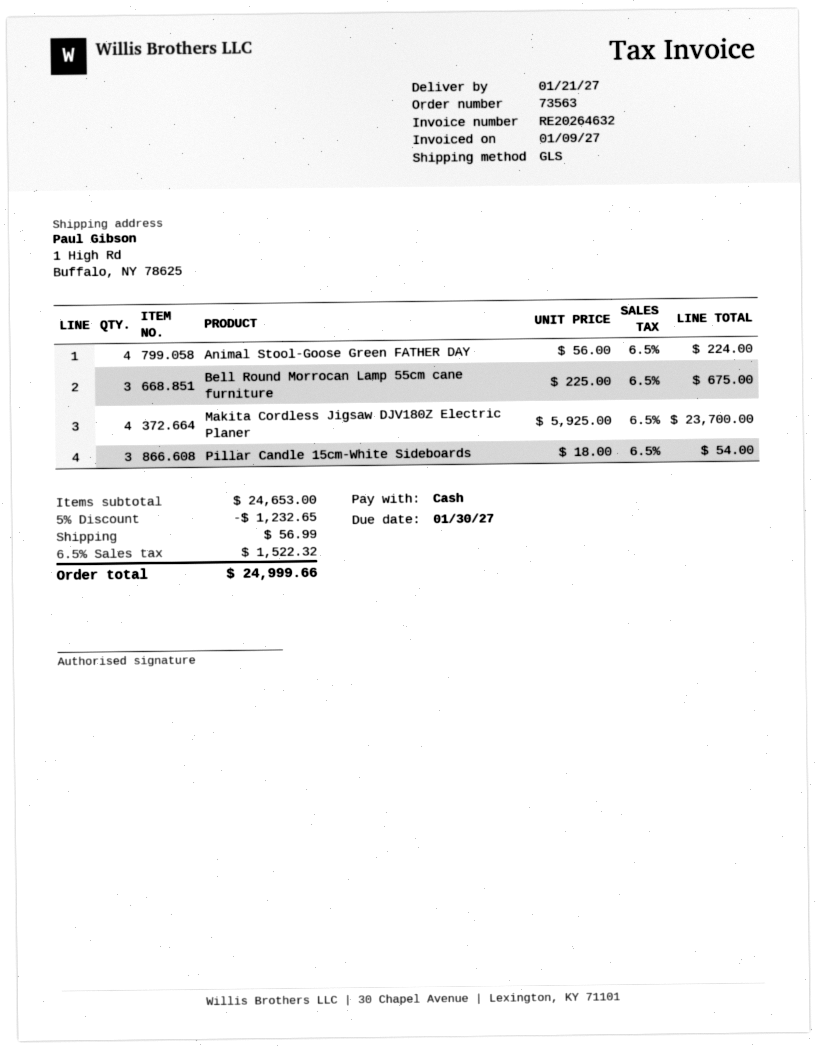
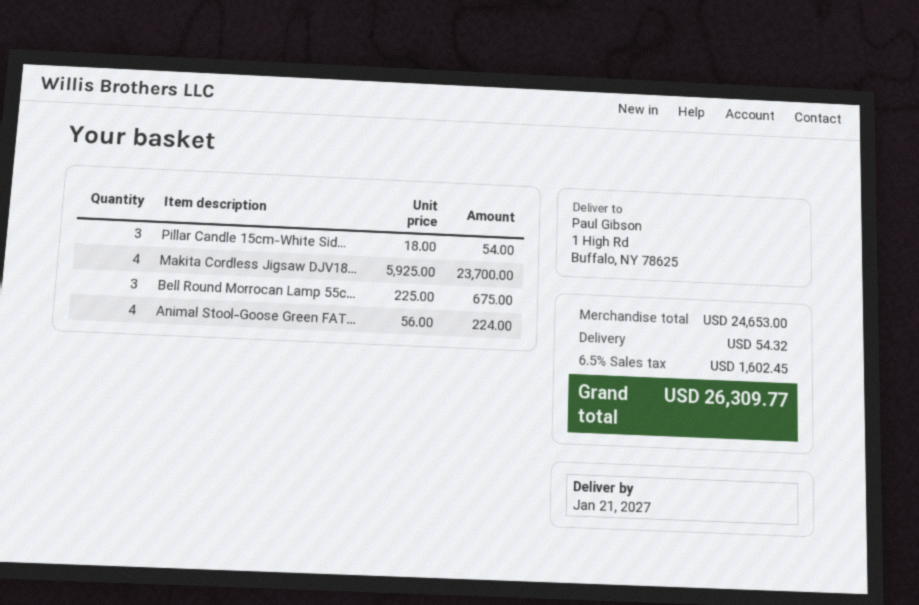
discount: 5% = 1232.65 -> none
shipping: 56.99 -> 54.32
tax: 6.5% = 1522.32 -> 6.5% = 1602.45
total: 24999.66 -> 26309.77

